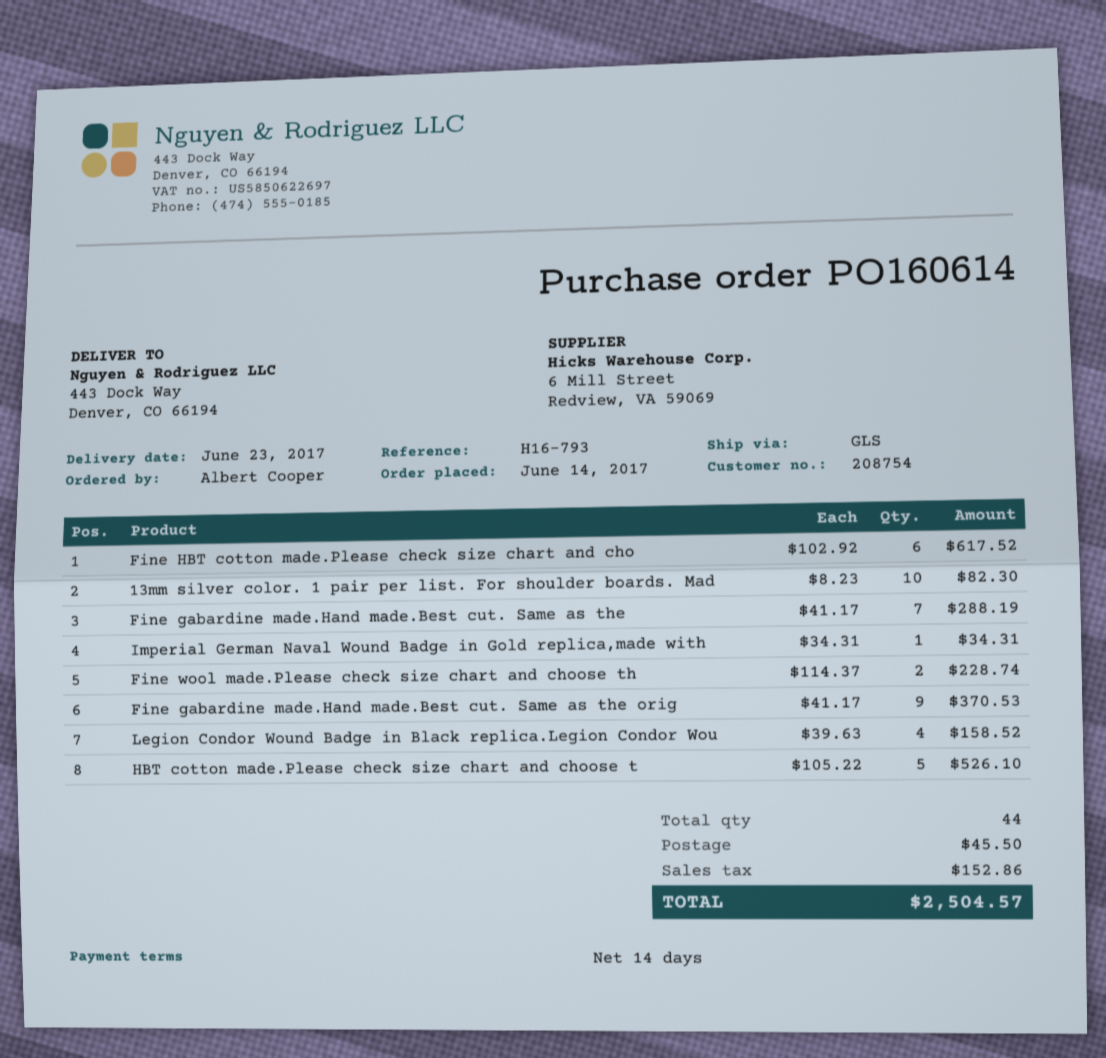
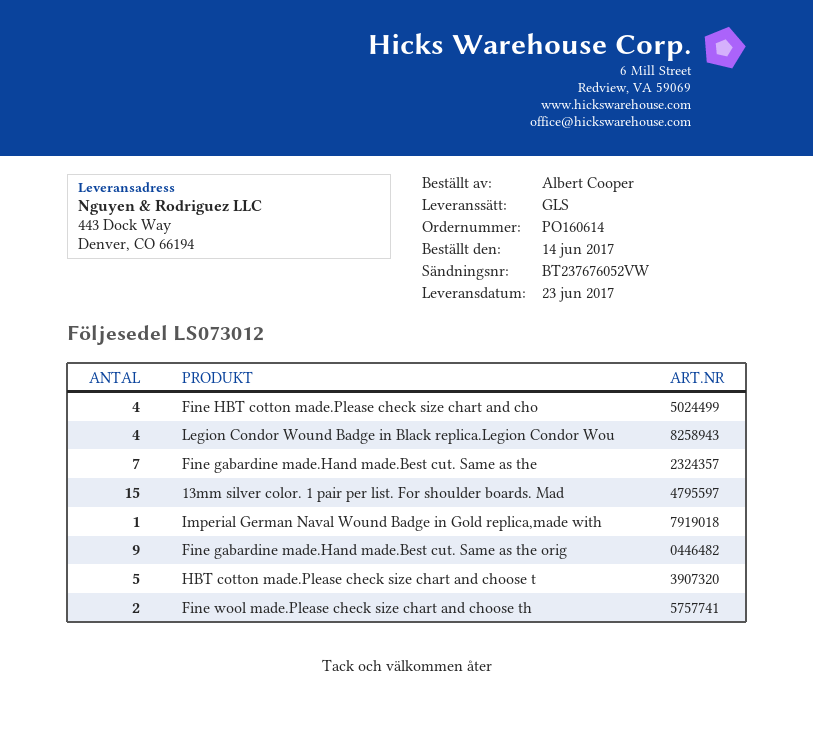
Fine HBT cotton made.Please check size chart and cho: 6 -> 4
13mm silver color. 1 pair per list. For shoulder boards. Mad: 10 -> 15

